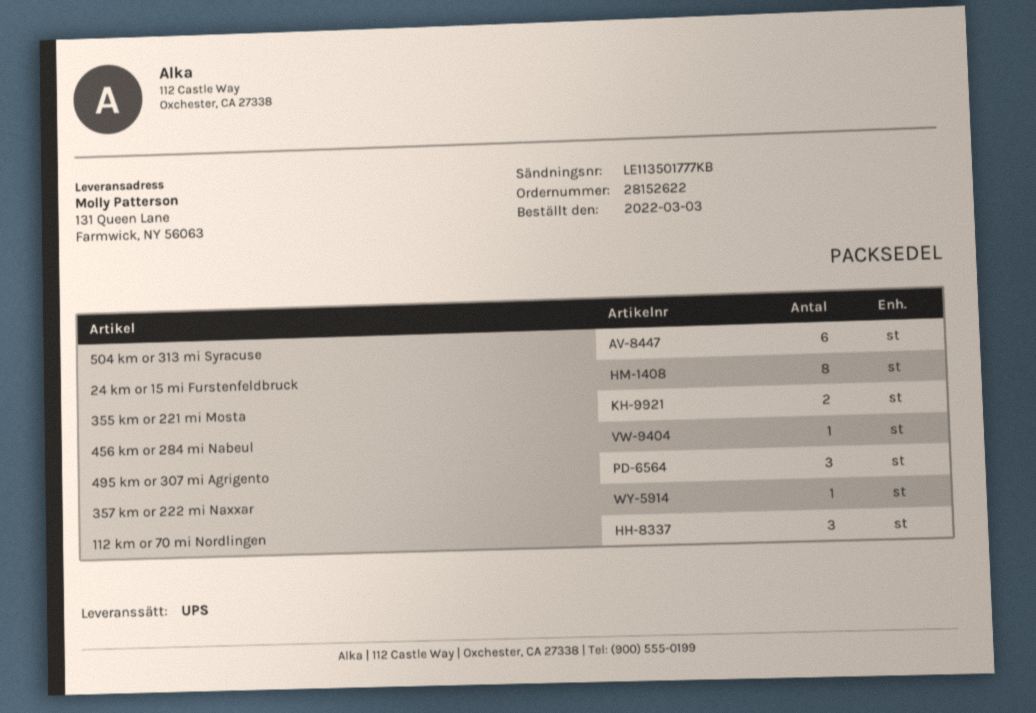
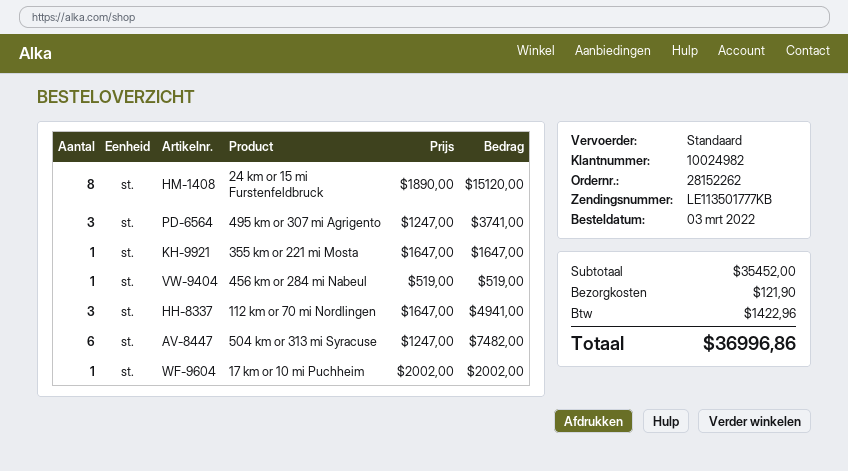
order number: 28152622 -> 28152262
shipping method: UPS -> standard
355 km or 221 mi Mosta: 2 -> 1
357 km or 222 mi Naxxar: 1 -> none
17 km or 10 mi Puchheim: none -> 1

